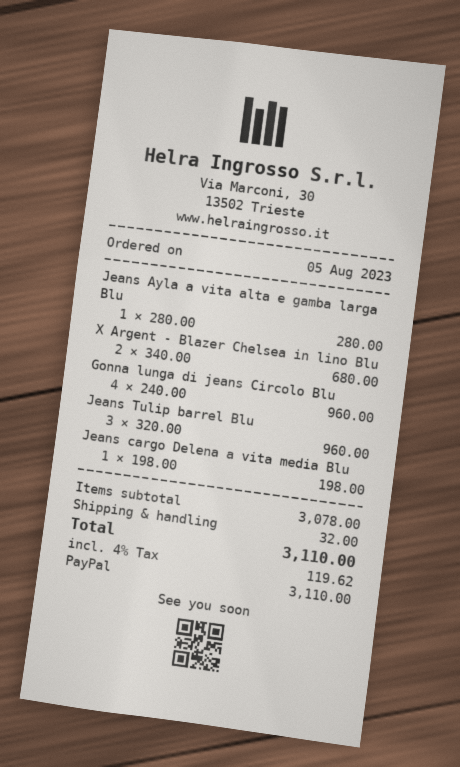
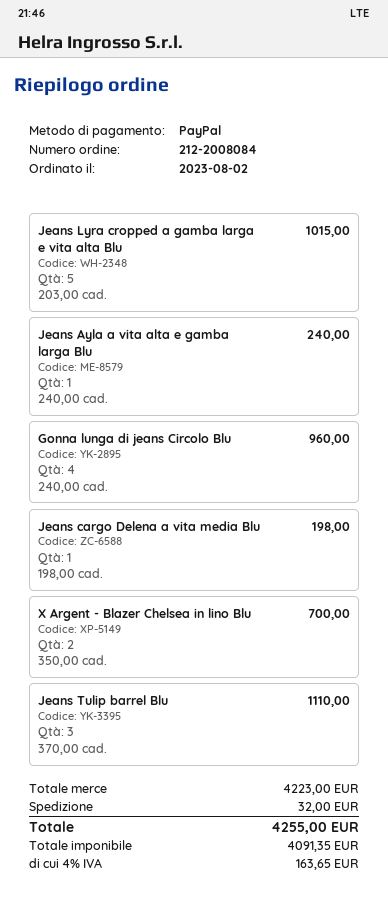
order date: 2023-08-05 -> 2023-08-02
Jeans Ayla a vita alta e gamba larga Blu: 1 x 280.00 = 280.00 -> 1 x 240.00 = 240.00
X Argent - Blazer Chelsea in lino Blu: 2 x 340.00 = 680.00 -> 2 x 350.00 = 700.00
Jeans Tulip barrel Blu: 3 x 320.00 = 960.00 -> 3 x 370.00 = 1110.00
Jeans Lyra cropped a gamba larga e vita alta Blu: none -> 5 x 203.00 = 1015.00
subtotal: 3078.00 -> 4223.00
tax: 4% = 119.62 -> 4% = 163.65
total: 3110.00 -> 4255.00

